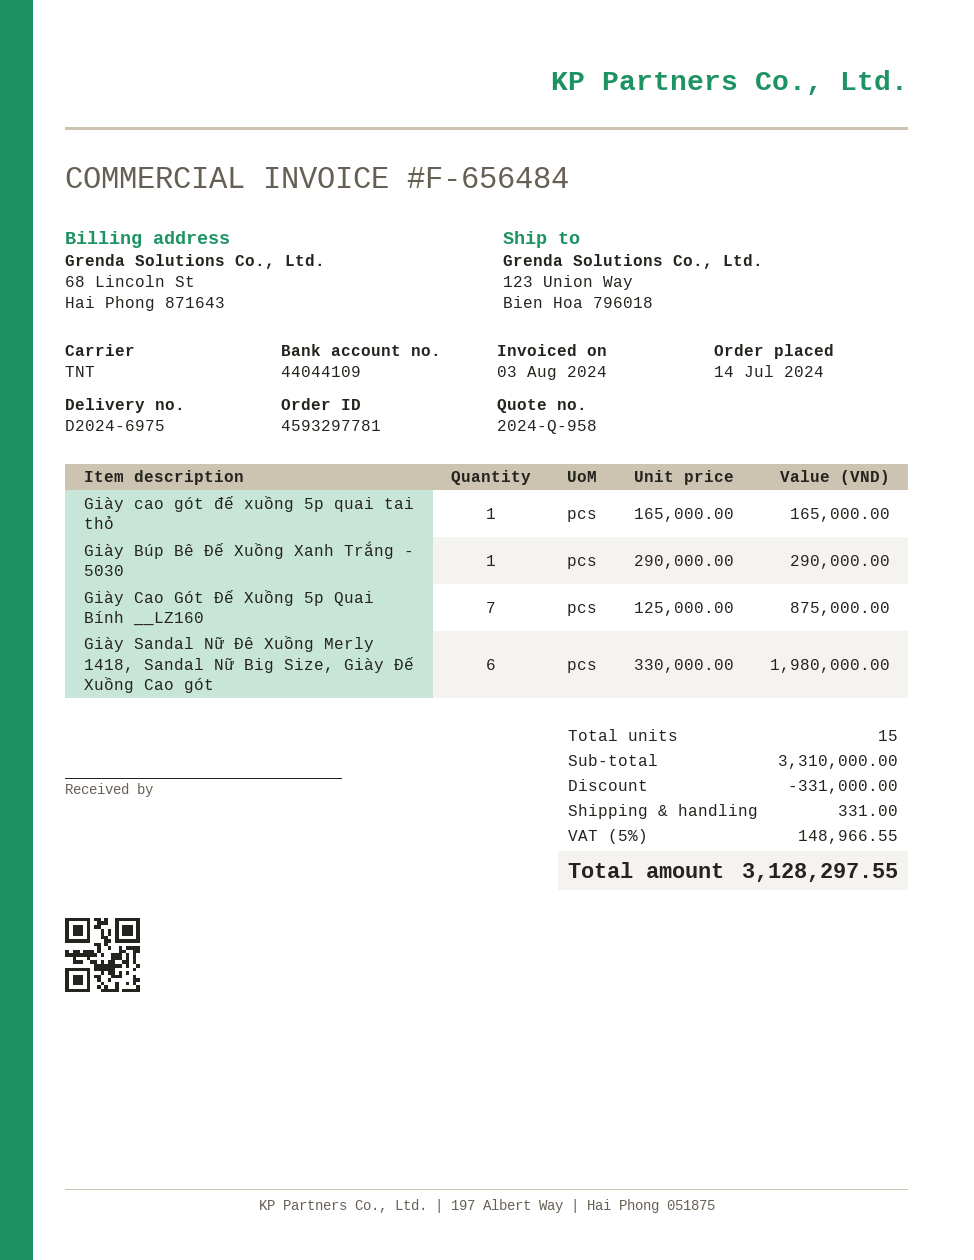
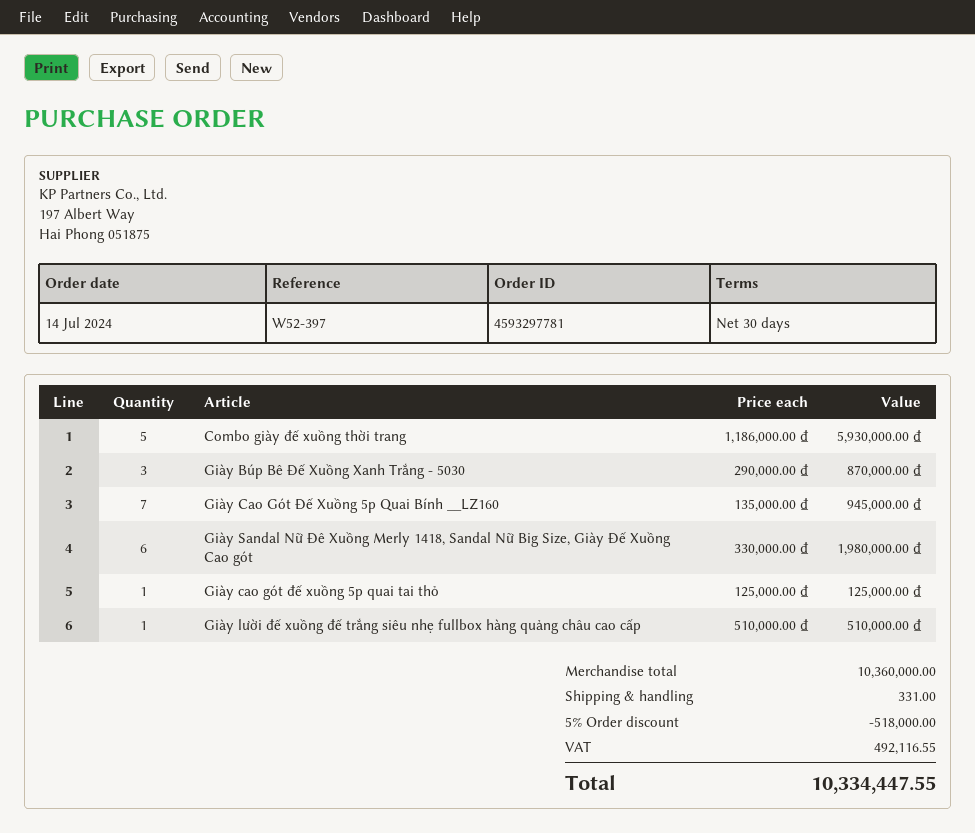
Giày cao gót đế xuồng 5p quai tai thỏ: 1 x 165000.00 = 165000.00 -> 1 x 125000.00 = 125000.00
Giày Búp Bê Đế Xuồng Xanh Trắng - 5030: 1 x 290000.00 = 290000.00 -> 3 x 290000.00 = 870000.00
Giày Cao Gót Đế Xuồng 5p Quai Bính __LZ160: 7 x 125000.00 = 875000.00 -> 7 x 135000.00 = 945000.00
Combo giày đế xuồng thời trang: none -> 5 x 1186000.00 = 5930000.00
Giày lười đế xuồng đế trắng siêu nhẹ fullbox hàng quảng châu cao cấp: none -> 1 x 510000.00 = 510000.00
subtotal: 3310000.00 -> 10360000.00
discount: 331000.00 -> 518000.00
tax: 148966.55 -> 492116.55
total: 3128297.55 -> 10334447.55

